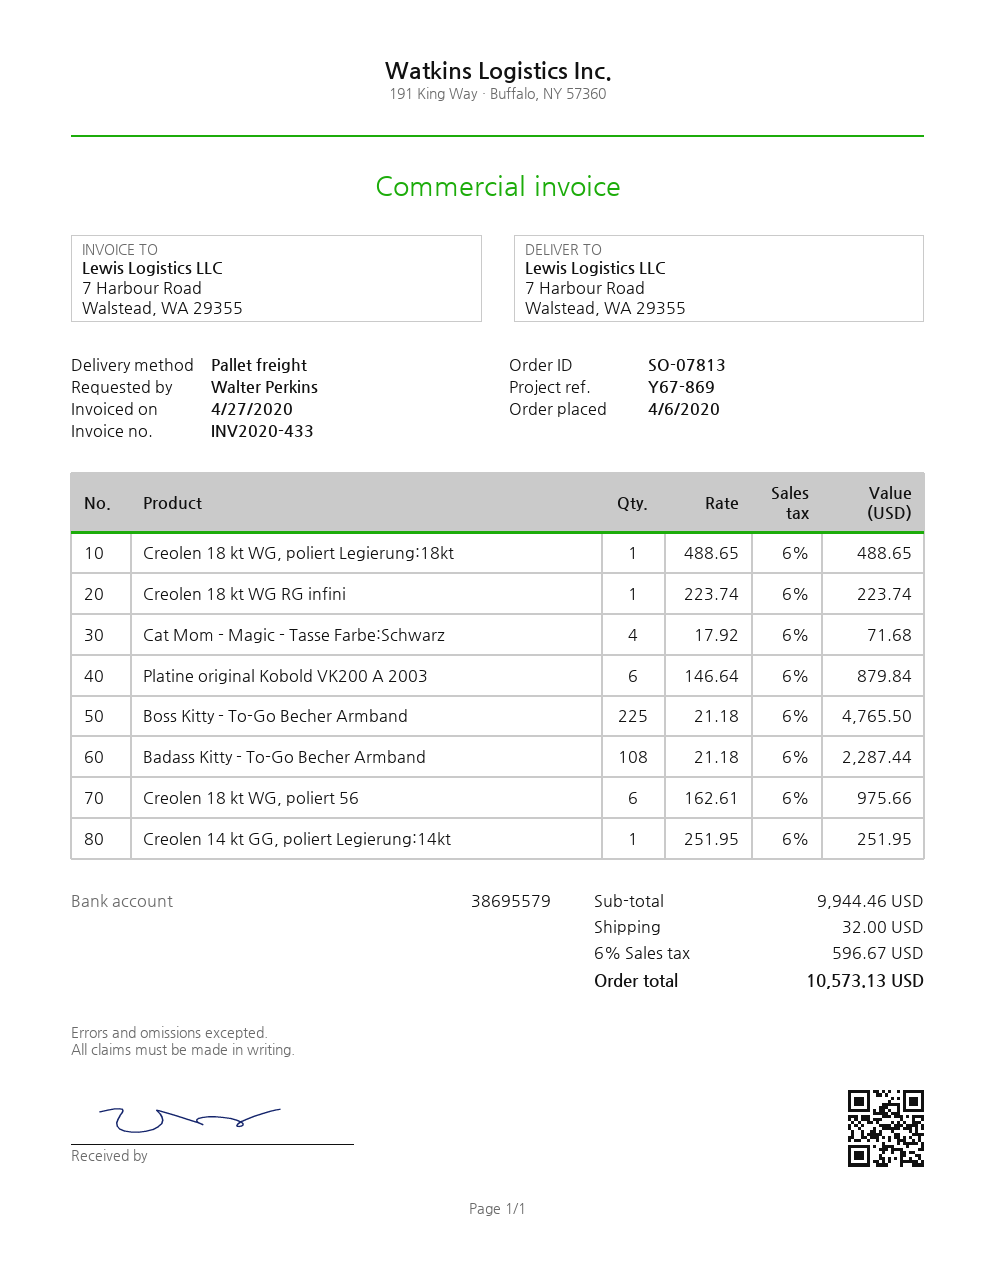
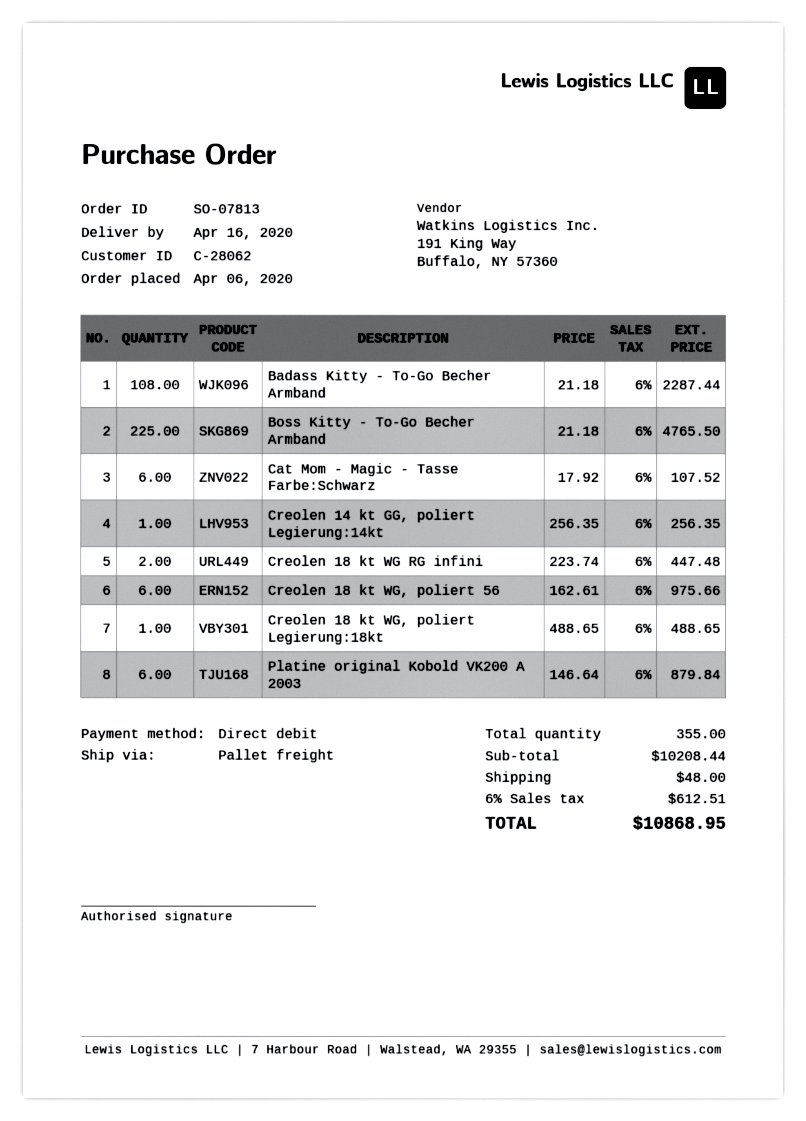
Creolen 18 kt WG RG infini: 1 x 223.74 = 223.74 -> 2 x 223.74 = 447.48
Cat Mom - Magic - Tasse Farbe:Schwarz: 4 x 17.92 = 71.68 -> 6 x 17.92 = 107.52
Creolen 14 kt GG, poliert Legierung:14kt: 1 x 251.95 = 251.95 -> 1 x 256.35 = 256.35
subtotal: 9944.46 -> 10208.44
shipping: 32.00 -> 48.00
tax: 6% = 596.67 -> 6% = 612.51
total: 10573.13 -> 10868.95

